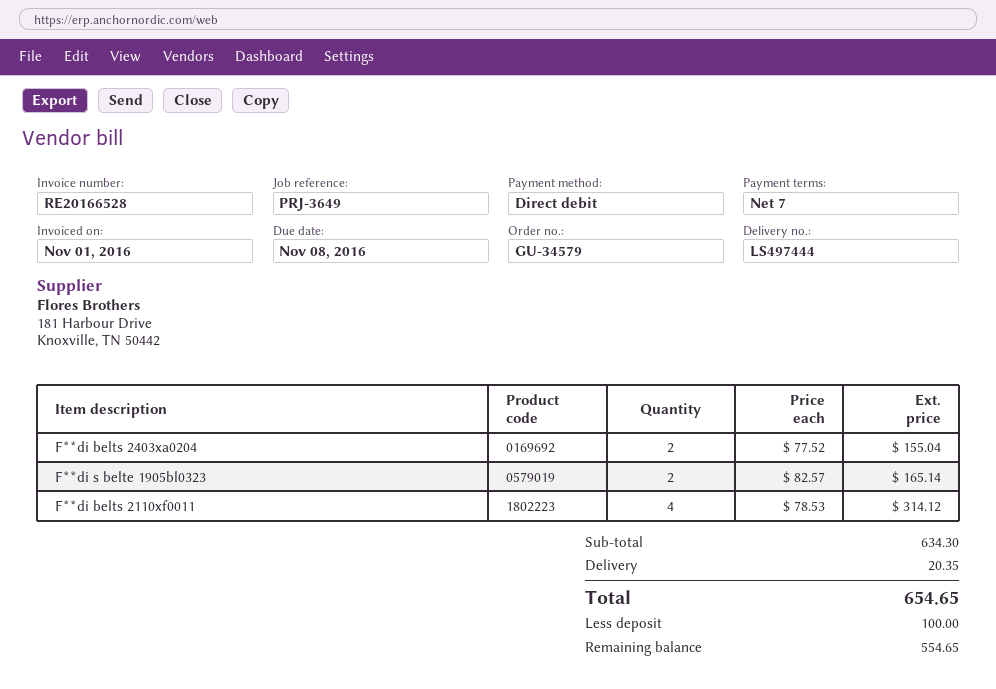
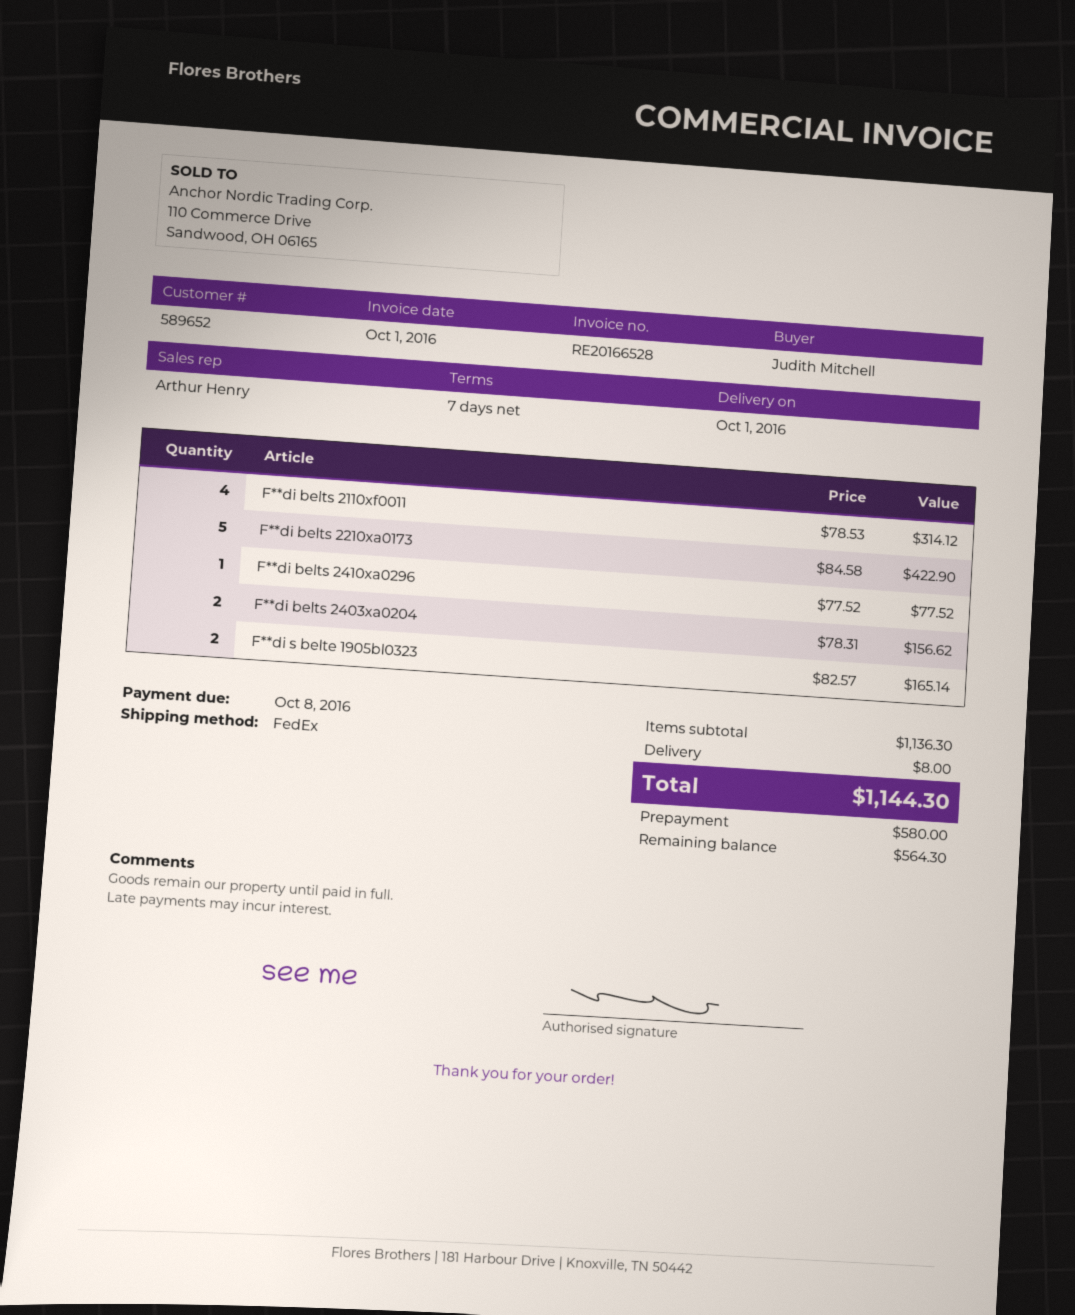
invoice date: 2016-11-01 -> 2016-10-01
due date: 2016-11-08 -> 2016-10-08
F**di belts 2403xa0204: 2 x 77.52 = 155.04 -> 2 x 78.31 = 156.62
F**di belts 2210xa0173: none -> 5 x 84.58 = 422.90
F**di belts 2410xa0296: none -> 1 x 77.52 = 77.52
subtotal: 634.30 -> 1136.30
shipping: 20.35 -> 8.00
total: 654.65 -> 1144.30
deposit: 100.00 -> 580.00
balance: 554.65 -> 564.30

